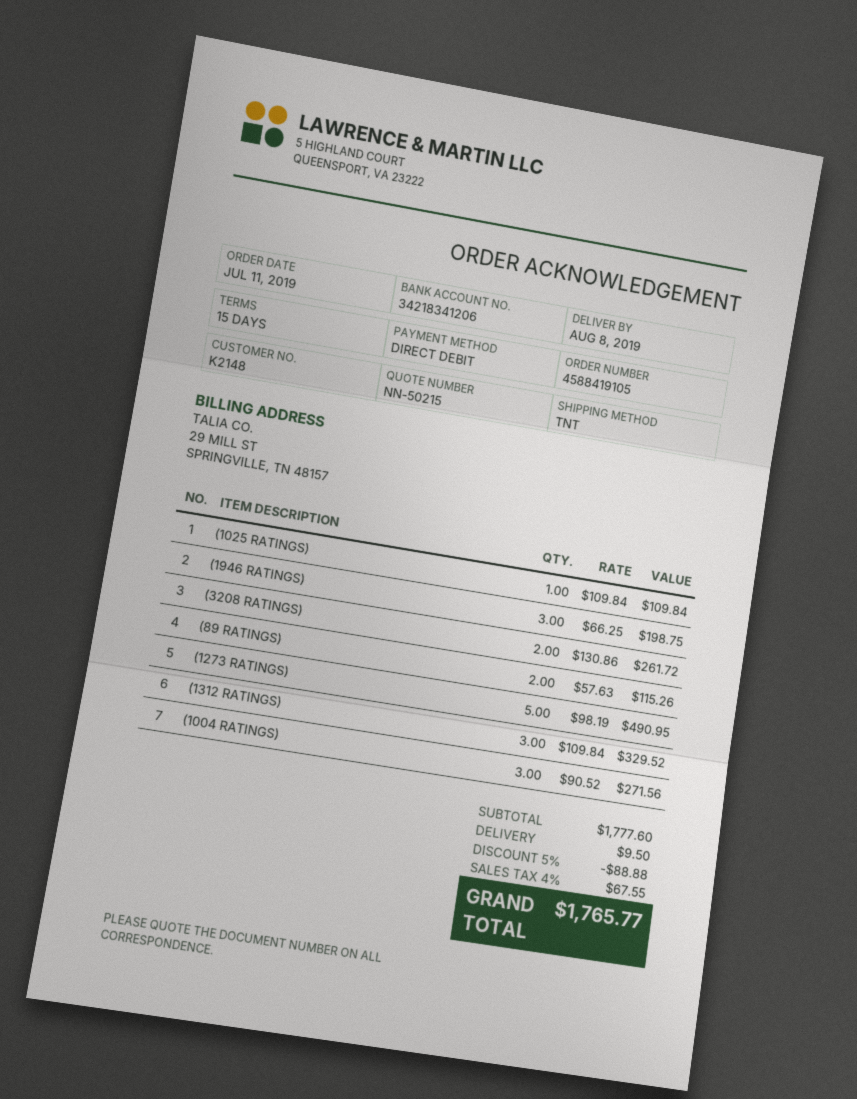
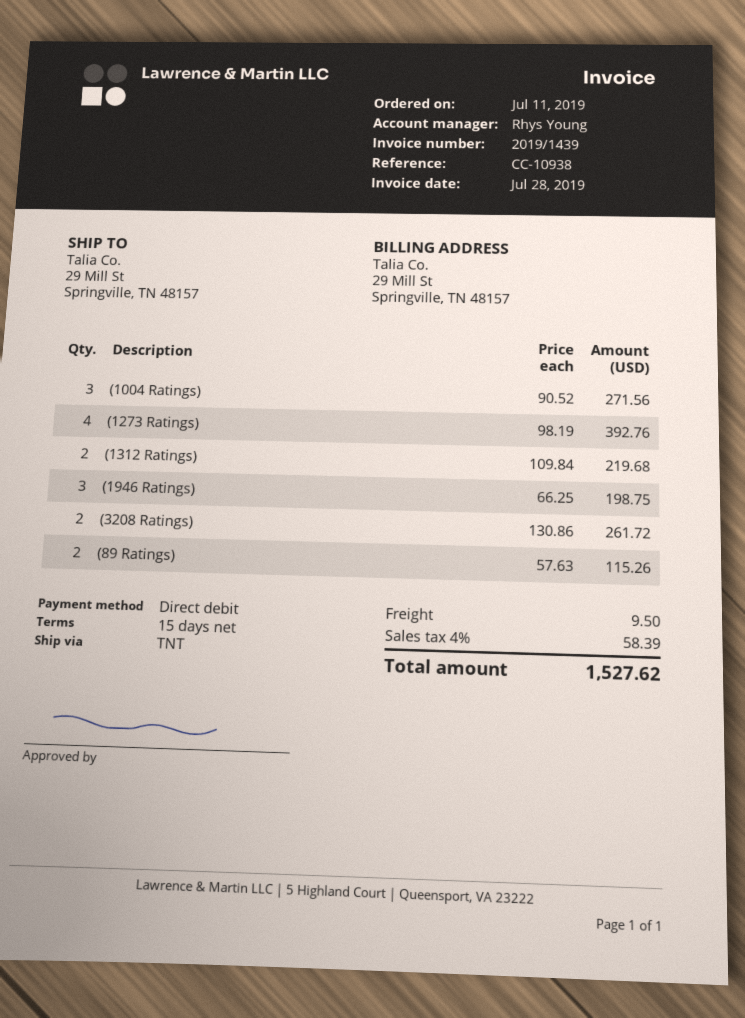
(1025 RATINGS): 1 x 109.84 = 109.84 -> none
(1273 RATINGS): 5 x 98.19 = 490.95 -> 4 x 98.19 = 392.76
(1312 RATINGS): 3 x 109.84 = 329.52 -> 2 x 109.84 = 219.68
discount: 5% = 88.88 -> none
tax: 4% = 67.55 -> 4% = 58.39
total: 1765.77 -> 1527.62

